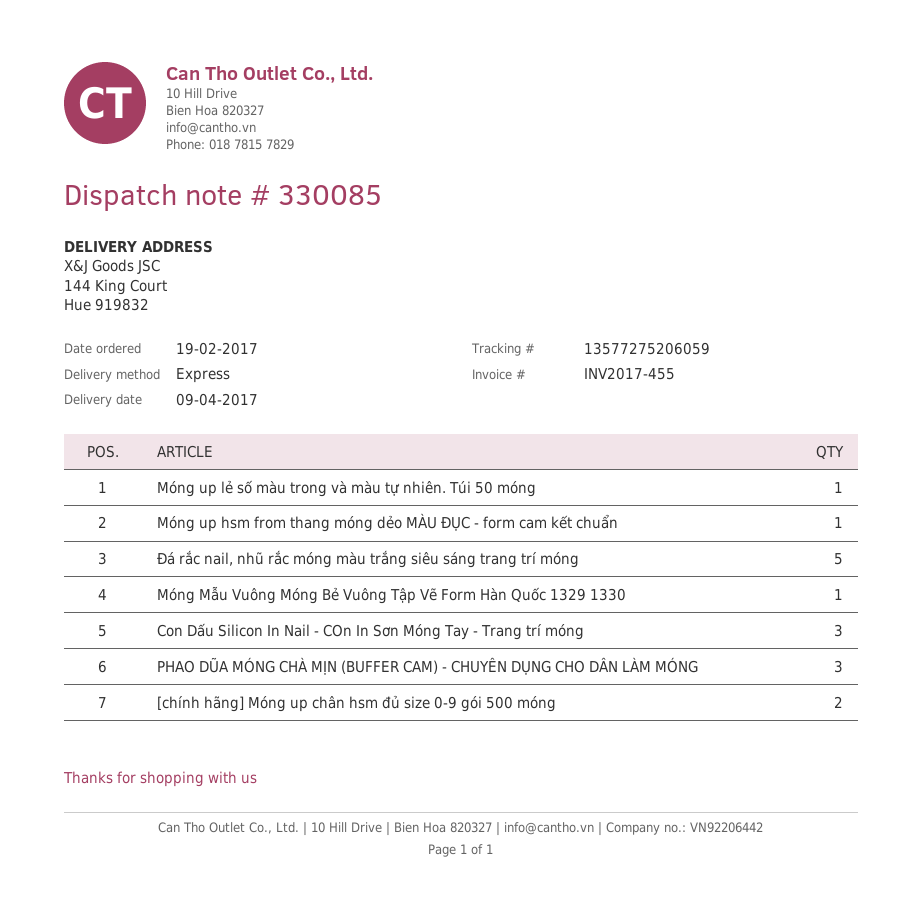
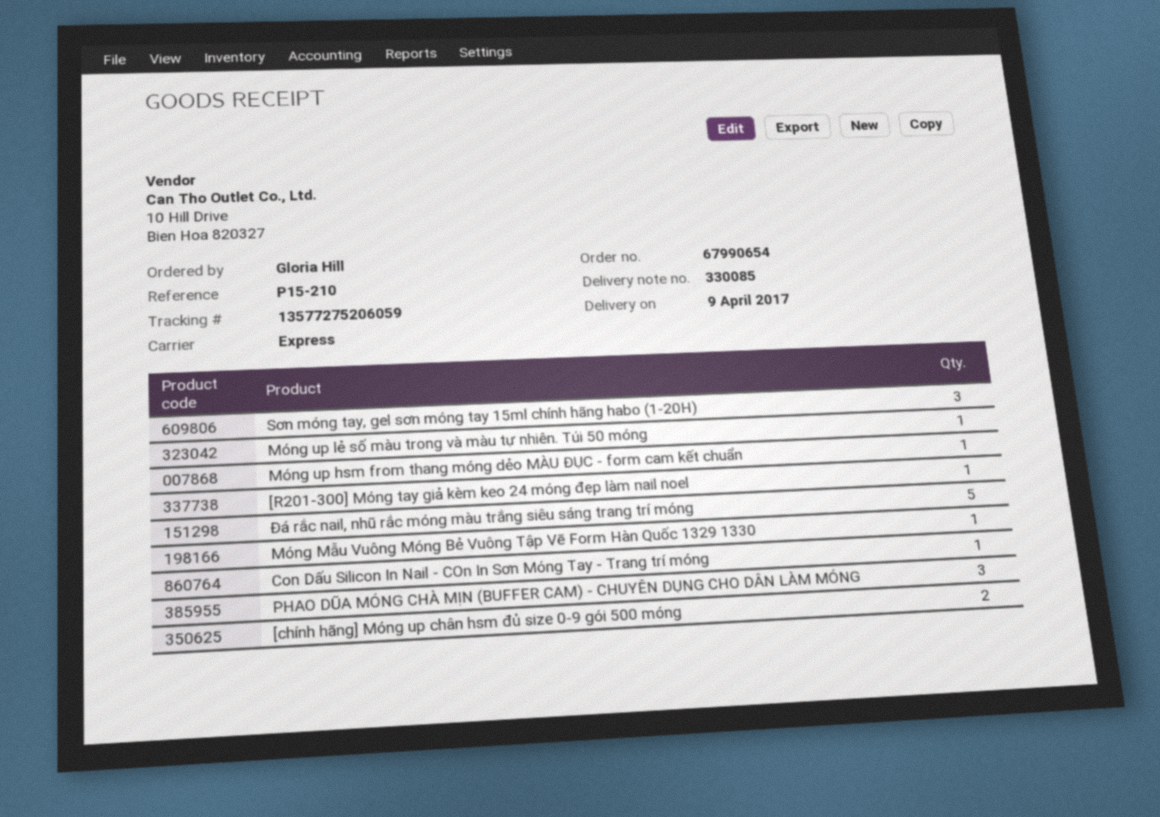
Con Dấu Silicon In Nail - COn In Sơn Móng Tay - Trang trí móng: 3 -> 1
Sơn móng tay, gel sơn móng tay 15ml chính hãng habo (1-20H): none -> 3
[R201-300] Móng tay giả kèm keo 24 móng đẹp làm nail noel: none -> 1

